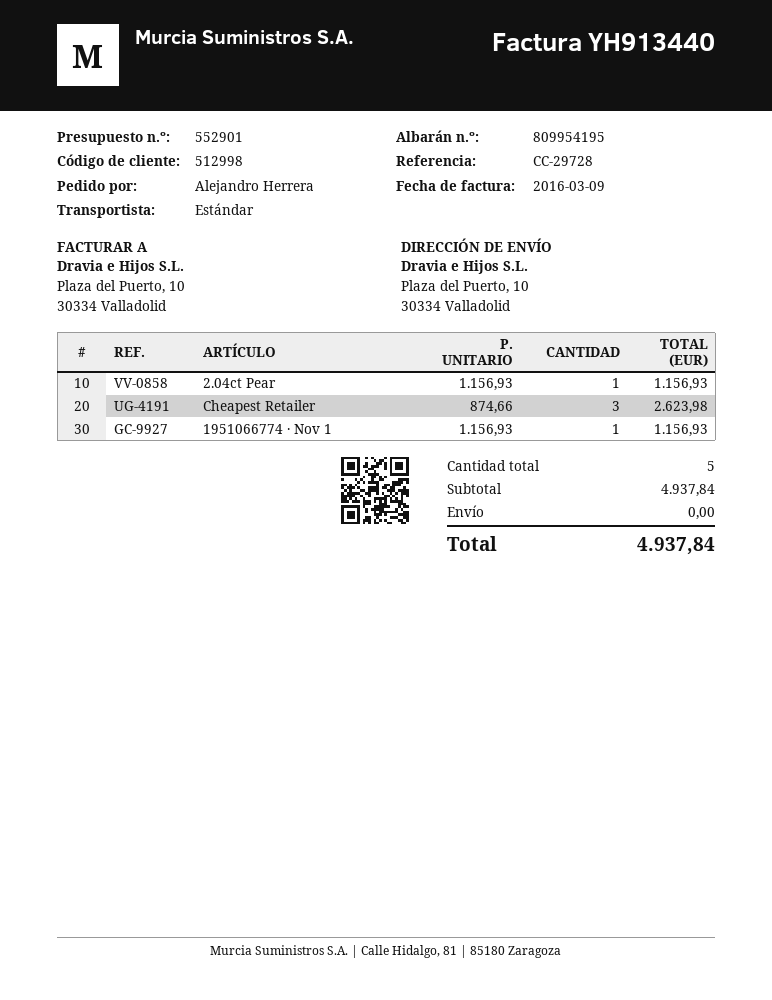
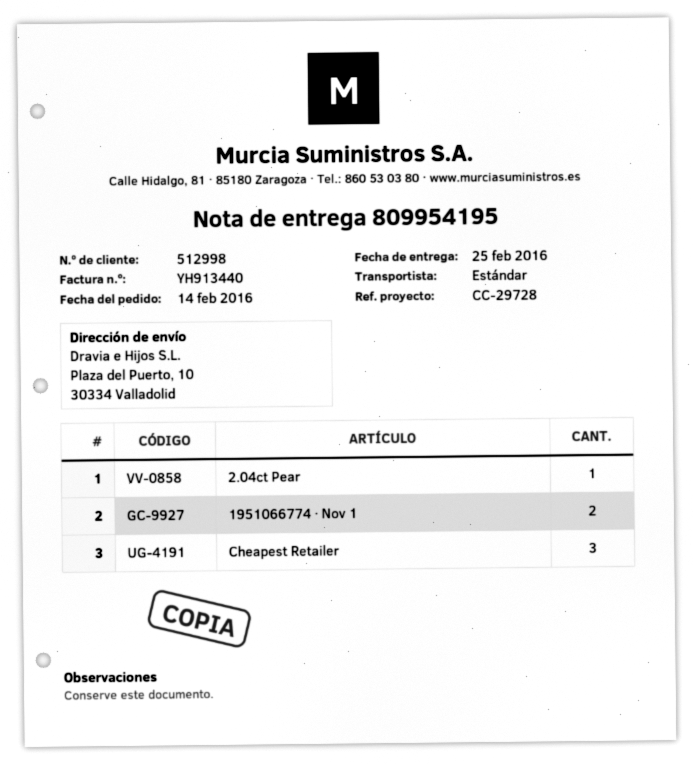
1951066774 · Nov 1: 1 -> 2

